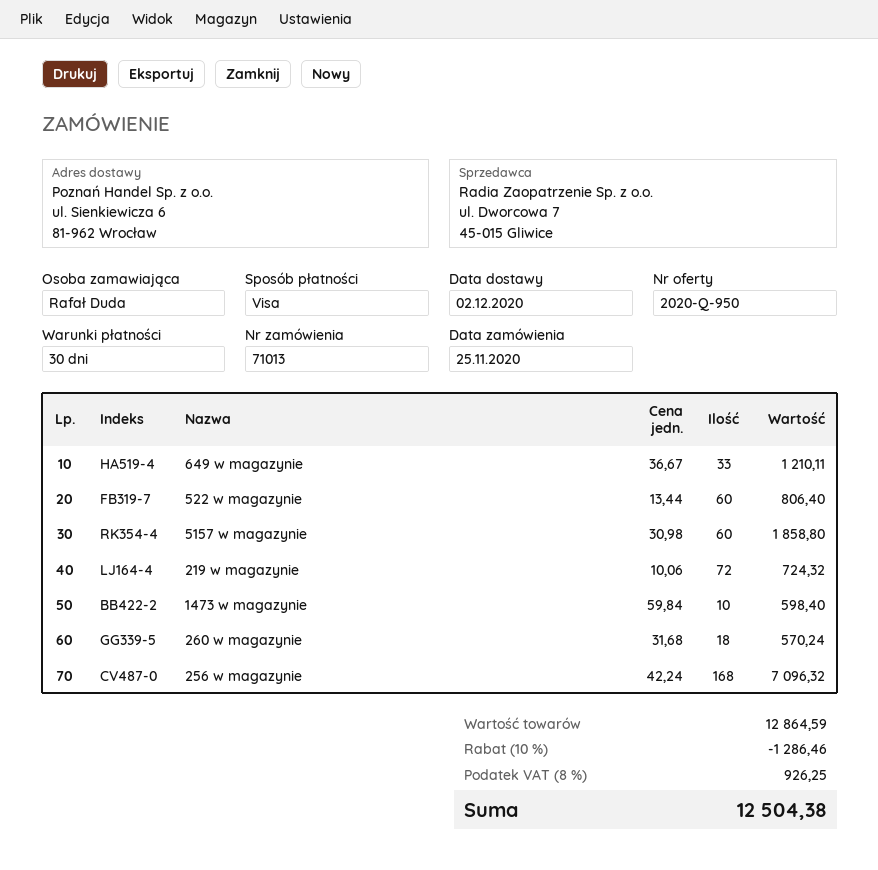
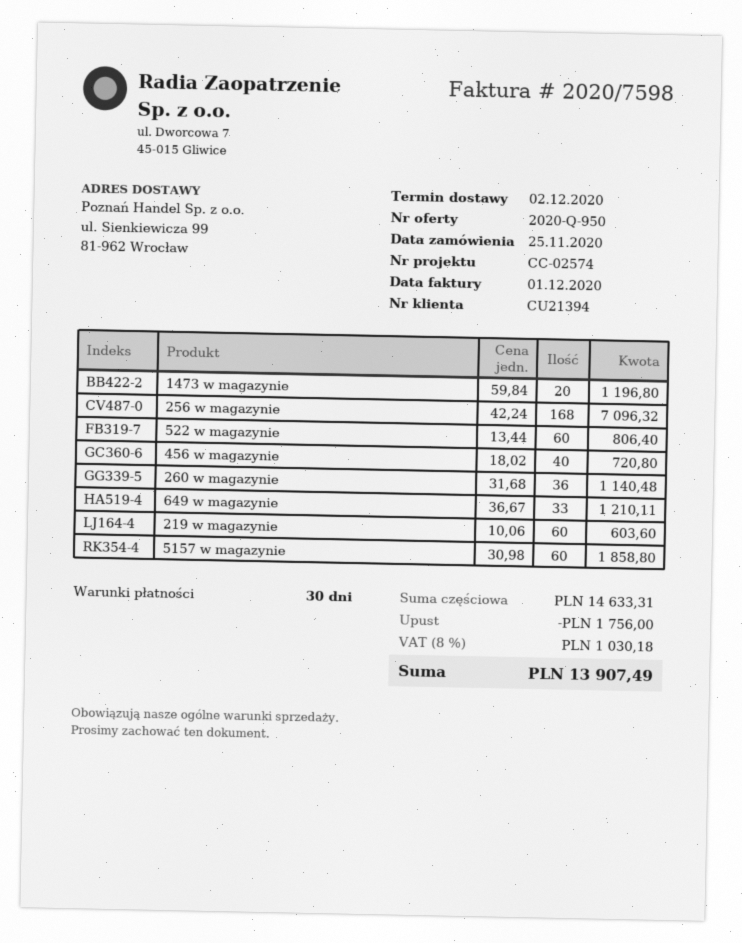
ship to: ul. Sienkiewicza 6, 81-962 Wrocław -> ul. Sienkiewicza 99, 81-962 Wrocław
219 w magazynie: 72 x 10.06 = 724.32 -> 60 x 10.06 = 603.60
1473 w magazynie: 10 x 59.84 = 598.40 -> 20 x 59.84 = 1196.80
260 w magazynie: 18 x 31.68 = 570.24 -> 36 x 31.68 = 1140.48
456 w magazynie: none -> 40 x 18.02 = 720.80
subtotal: 12864.59 -> 14633.31
discount: 1286.46 -> 1756.00
tax: 8% = 926.25 -> 8% = 1030.18
total: 12504.38 -> 13907.49

